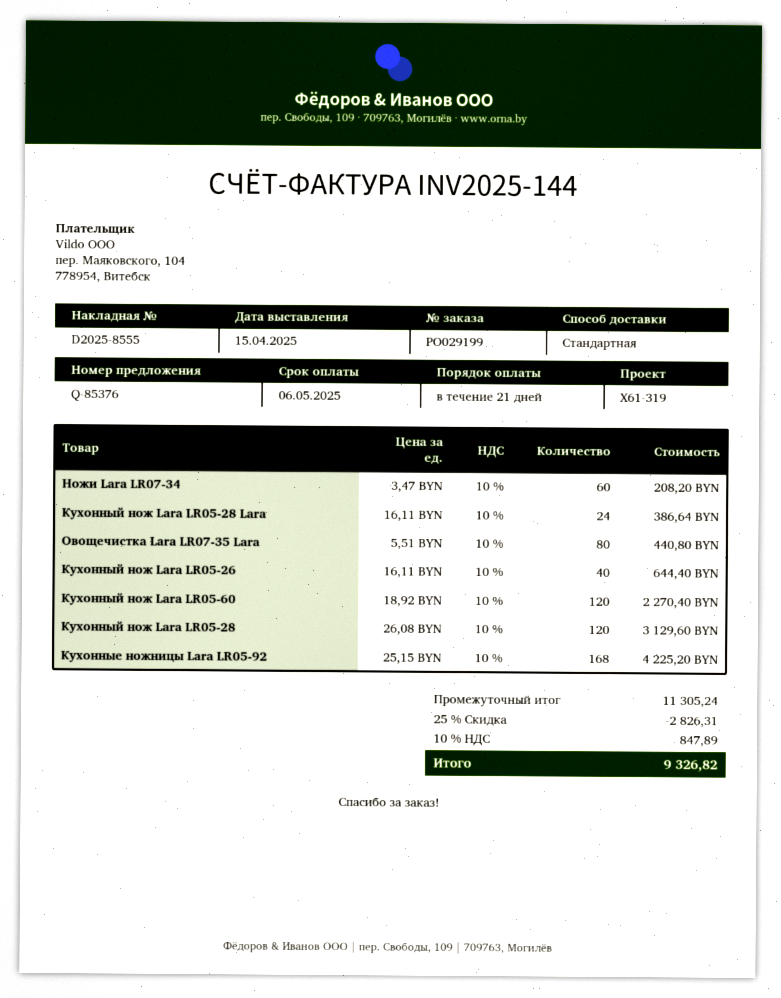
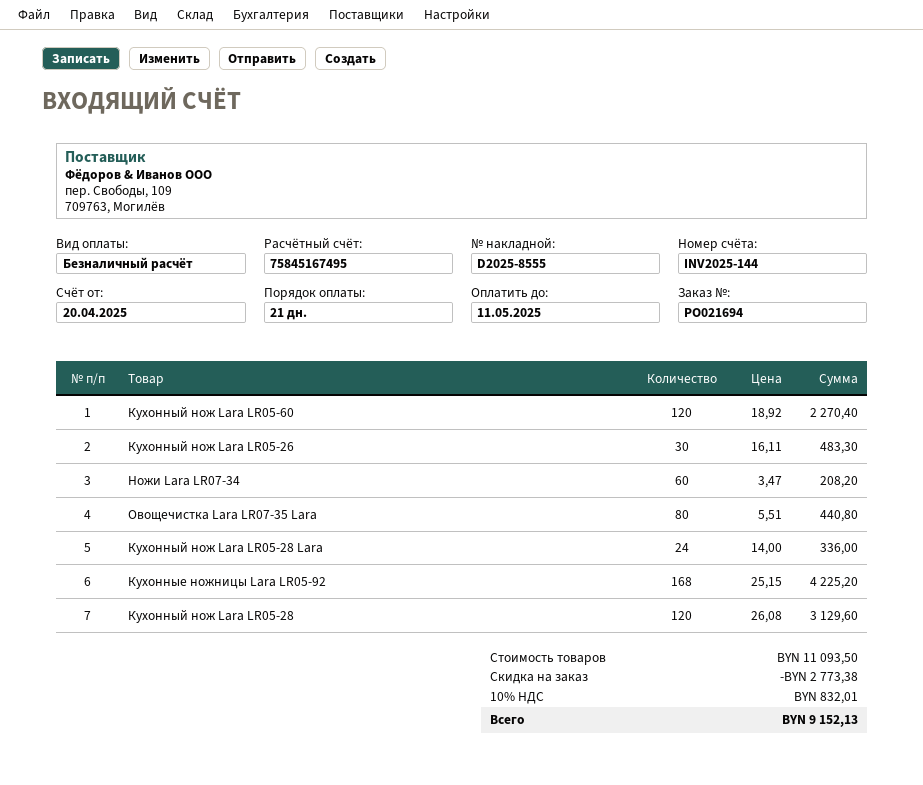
order number: PO029199 -> PO021694
invoice date: 2025-04-15 -> 2025-04-20
due date: 2025-05-06 -> 2025-05-11
Кухонный нож Lara LR05-28 Lara: 24 x 16.11 = 386.64 -> 24 x 14.00 = 336.00
Кухонный нож Lara LR05-26: 40 x 16.11 = 644.40 -> 30 x 16.11 = 483.30
subtotal: 11305.24 -> 11093.50
discount: 2826.31 -> 2773.38
tax: 10% = 847.89 -> 10% = 832.01
total: 9326.82 -> 9152.13

